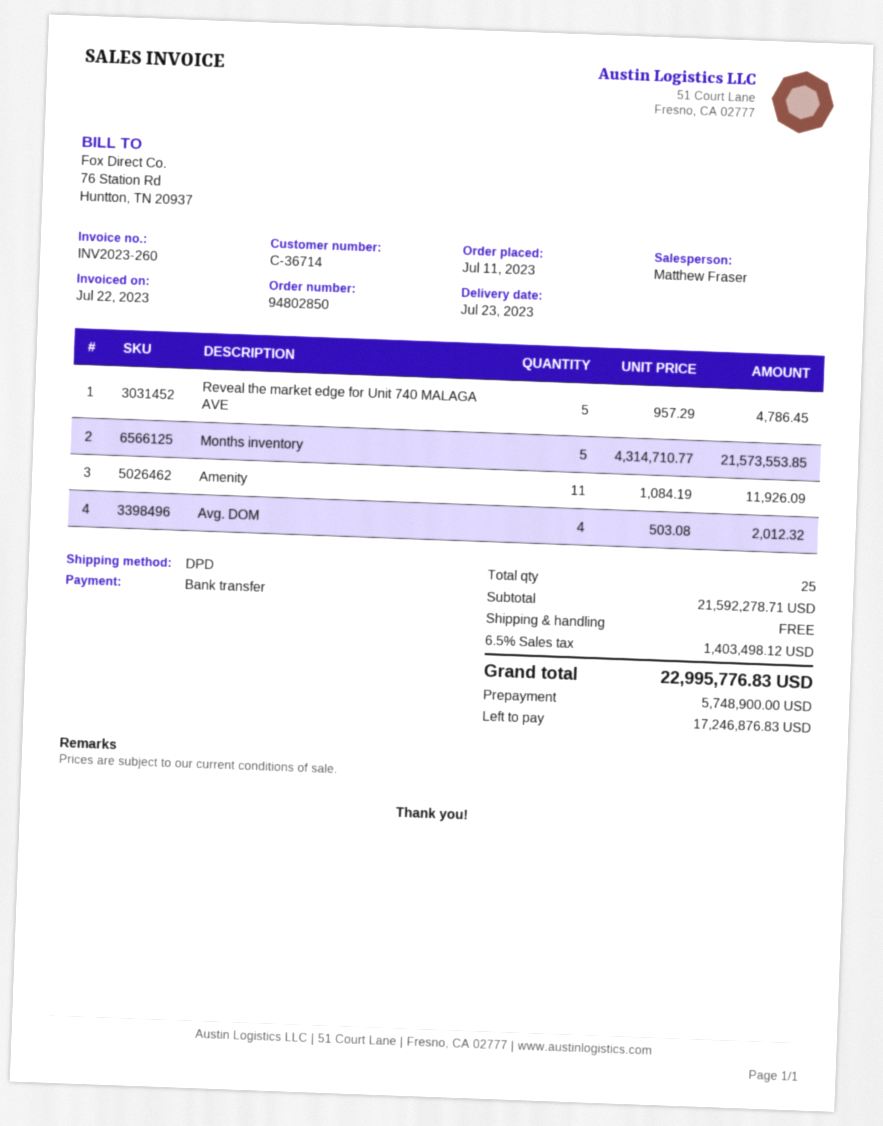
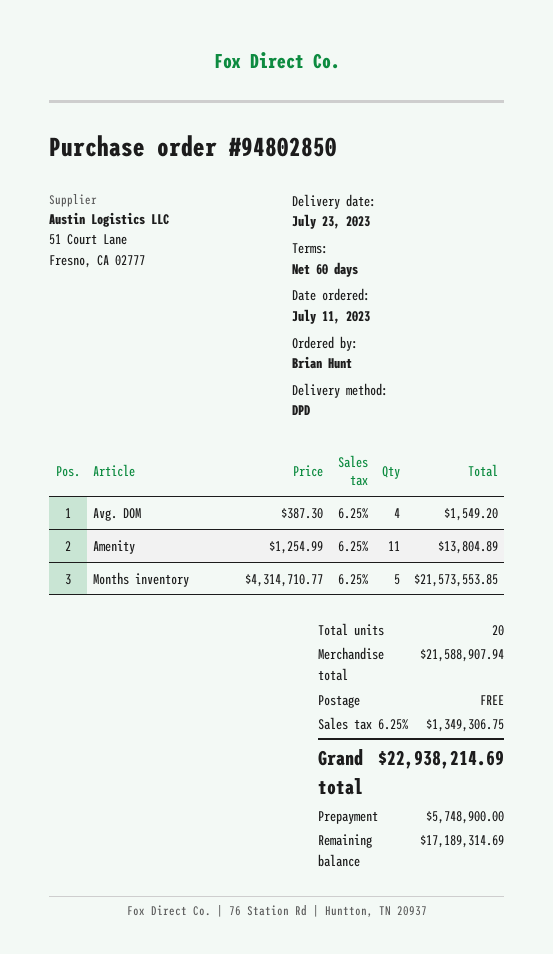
Reveal the market edge for Unit 740 MALAGA AVE: 5 x 957.29 = 4786.45 -> none
Amenity: 11 x 1084.19 = 11926.09 -> 11 x 1254.99 = 13804.89
Avg. DOM: 4 x 503.08 = 2012.32 -> 4 x 387.30 = 1549.20
total quantity: 25 -> 20
subtotal: 21592278.71 -> 21588907.94
tax: 6.5% = 1403498.12 -> 6.25% = 1349306.75
total: 22995776.83 -> 22938214.69
balance: 17246876.83 -> 17189314.69

